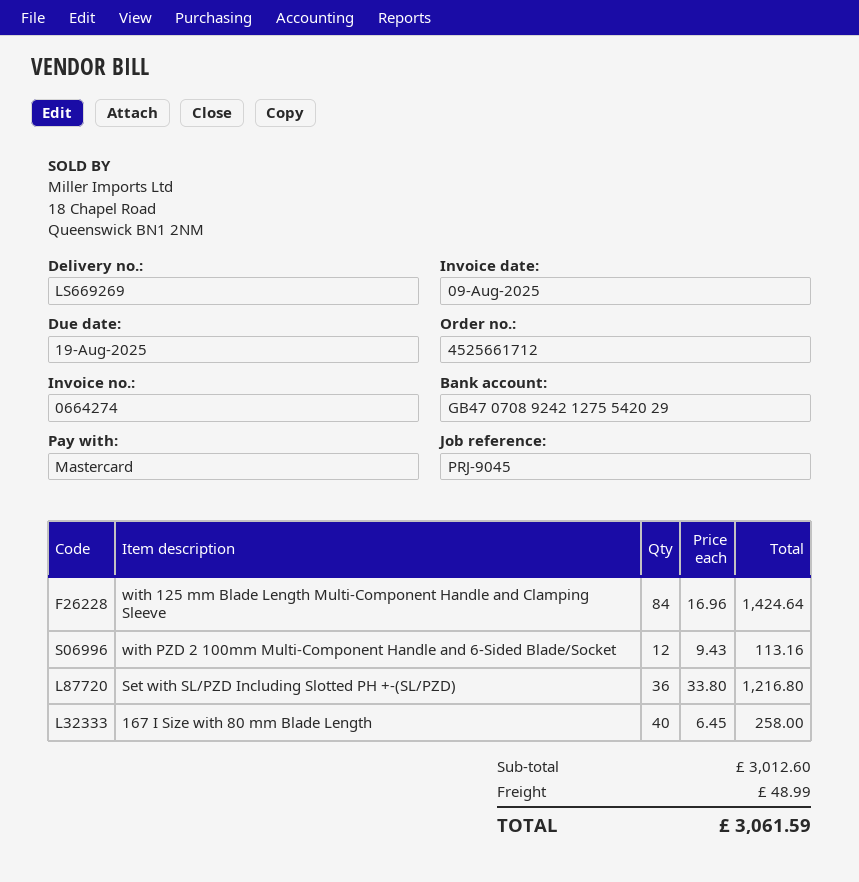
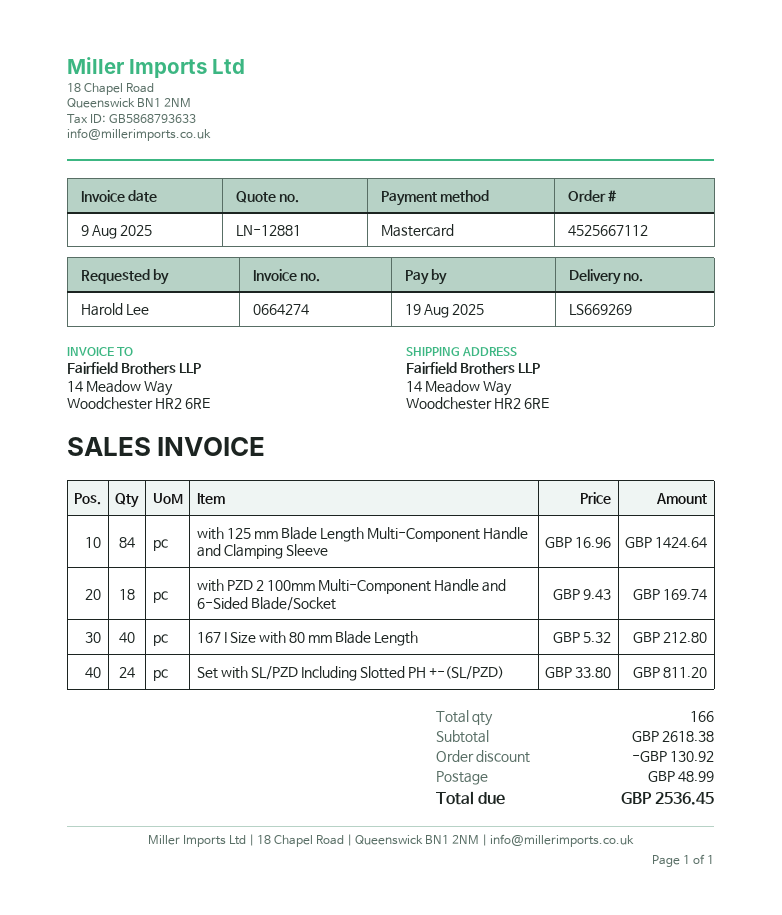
order number: 4525661712 -> 4525667112
with PZD 2 100mm Multi-Component Handle and 6-Sided Blade/Socket: 12 x 9.43 = 113.16 -> 18 x 9.43 = 169.74
Set with SL/PZD Including Slotted PH +-(SL/PZD): 36 x 33.80 = 1216.80 -> 24 x 33.80 = 811.20
167 I Size with 80 mm Blade Length: 40 x 6.45 = 258.00 -> 40 x 5.32 = 212.80
subtotal: 3012.60 -> 2618.38
discount: none -> 130.92
total: 3061.59 -> 2536.45

